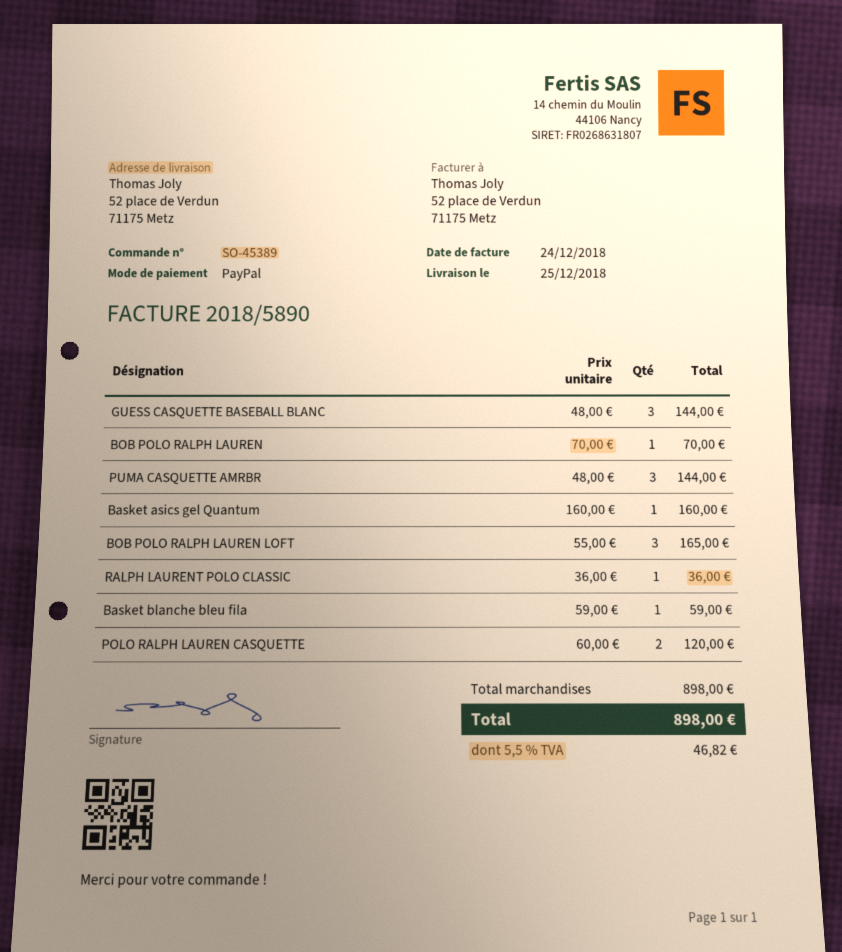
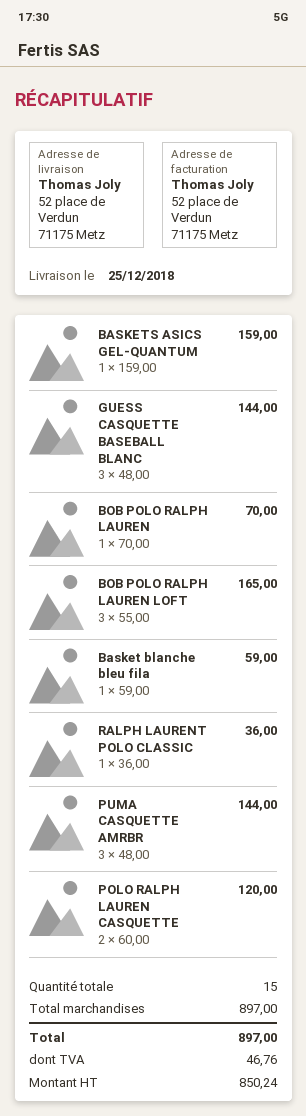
Basket asics gel Quantum: 1 x 160.00 = 160.00 -> none
BASKETS ASICS GEL-QUANTUM: none -> 1 x 159.00 = 159.00
subtotal: 898.00 -> 897.00
tax: 46.82 -> 46.76
total: 898.00 -> 897.00

